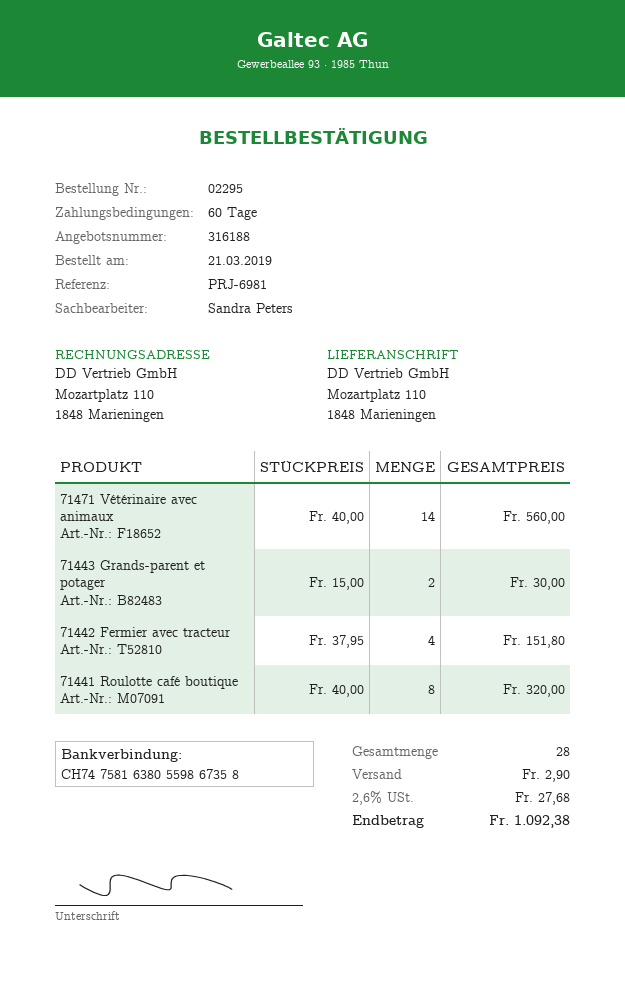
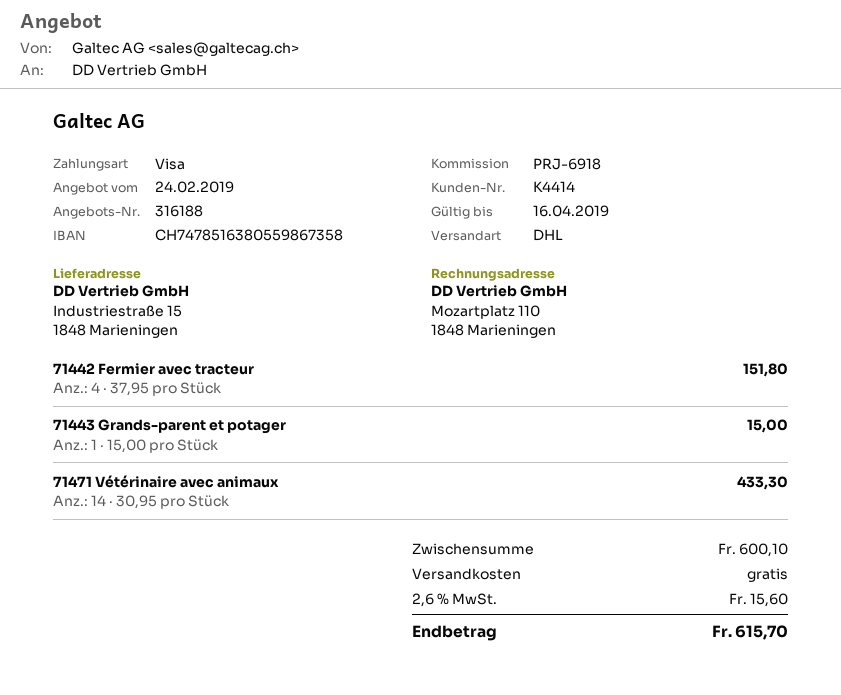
reference: PRJ-6981 -> PRJ-6918
bank account: CH7475816380559867358 -> CH7478516380559867358
ship to: Mozartplatz 110, 1848 Marieningen -> Industriestraße 15, 1848 Marieningen
71471 Vétérinaire avec animaux: 14 x 40.00 = 560.00 -> 14 x 30.95 = 433.30
71443 Grands-parent et potager: 2 x 15.00 = 30.00 -> 1 x 15.00 = 15.00
71441 Roulotte café boutique: 8 x 40.00 = 320.00 -> none
shipping: 2.90 -> 0.00
tax: 2.6% = 27.68 -> 2.6% = 15.60
total: 1092.38 -> 615.70

